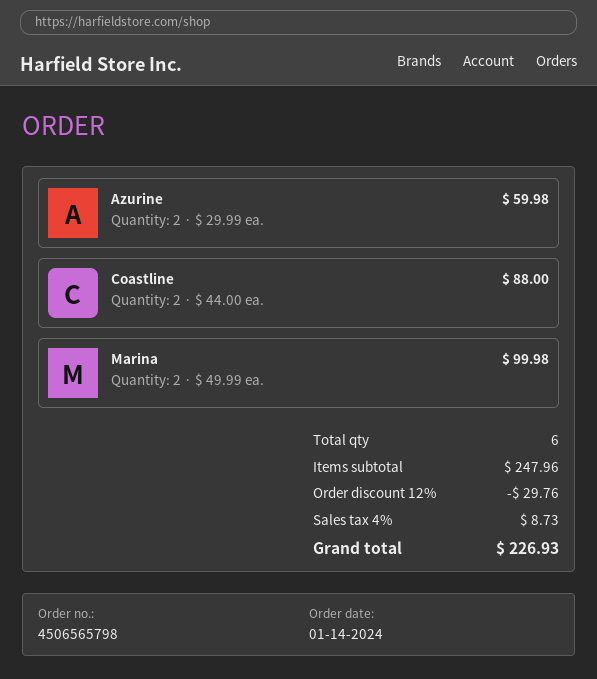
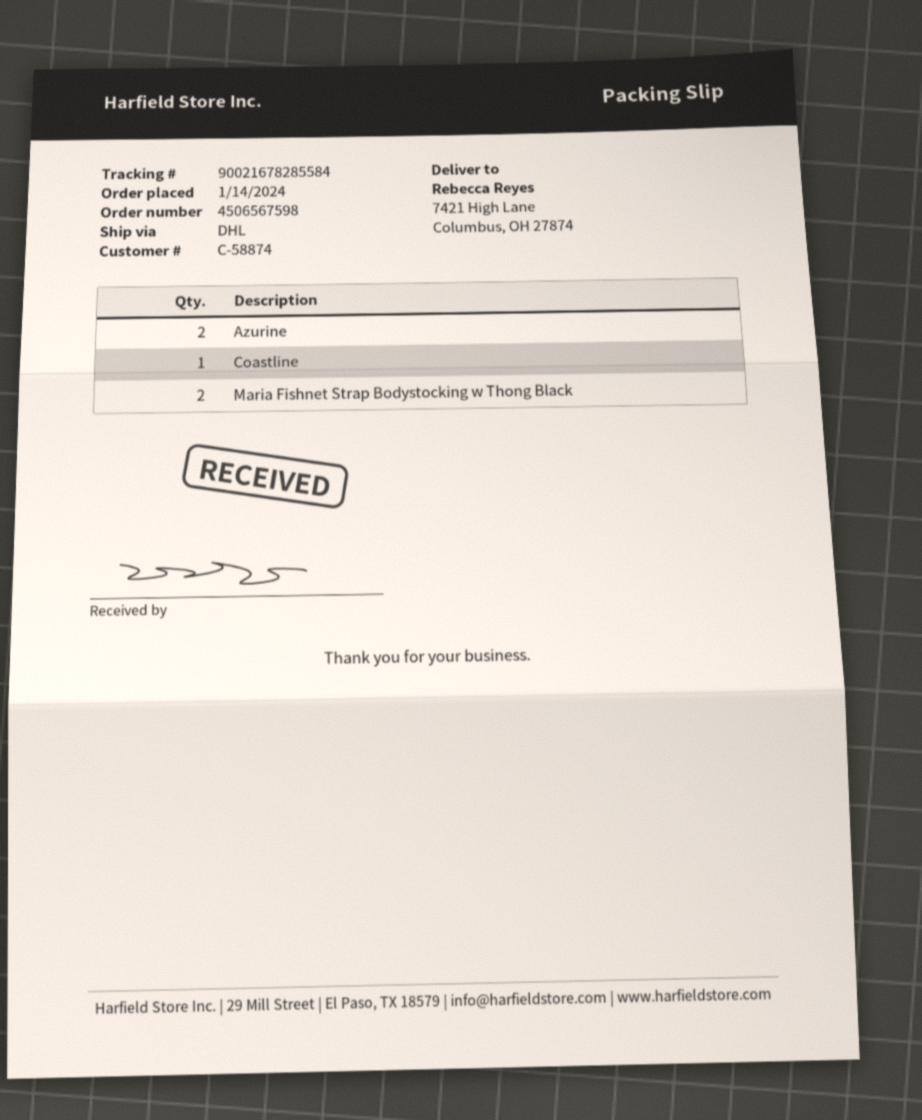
order number: 4506565798 -> 4506567598
Coastline: 2 -> 1
Marina: 2 -> none
Maria Fishnet Strap Bodystocking w Thong Black: none -> 2

